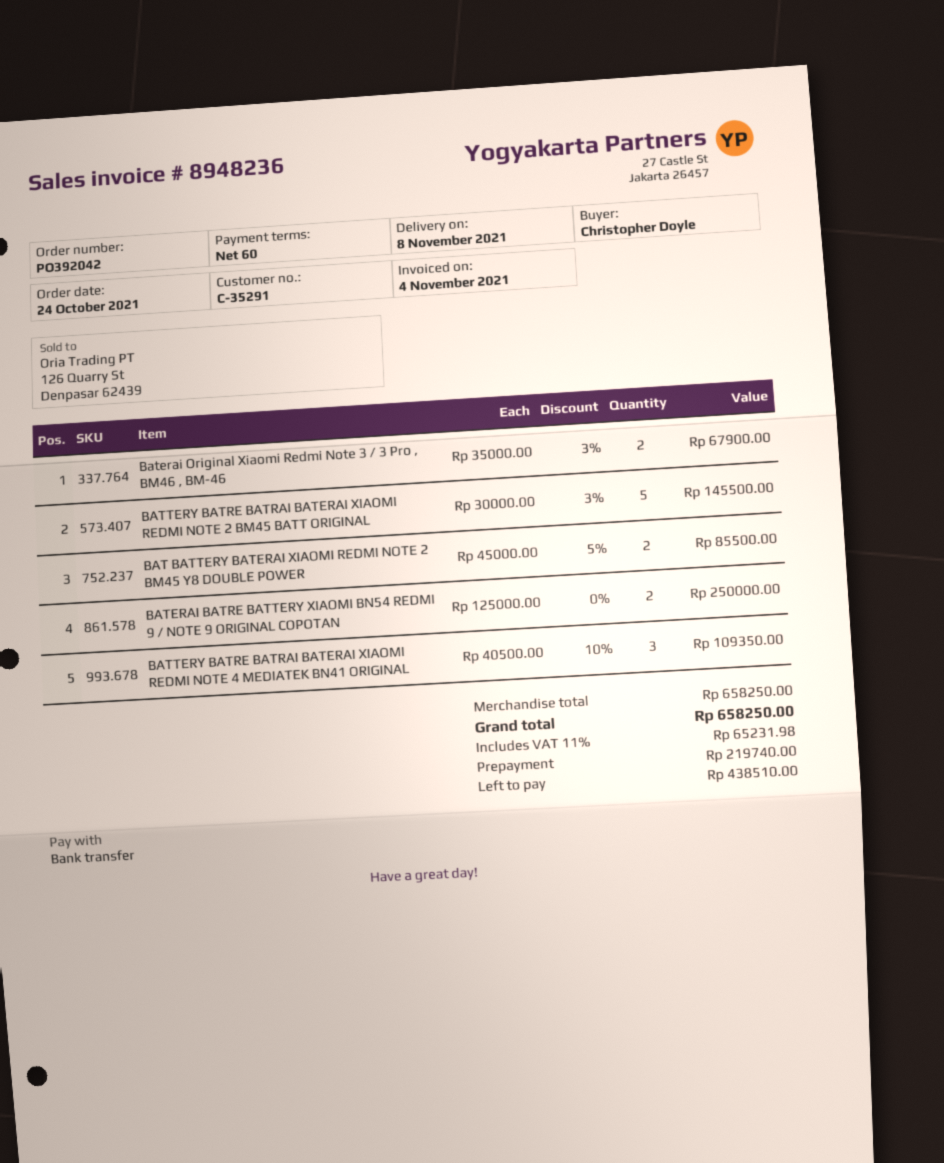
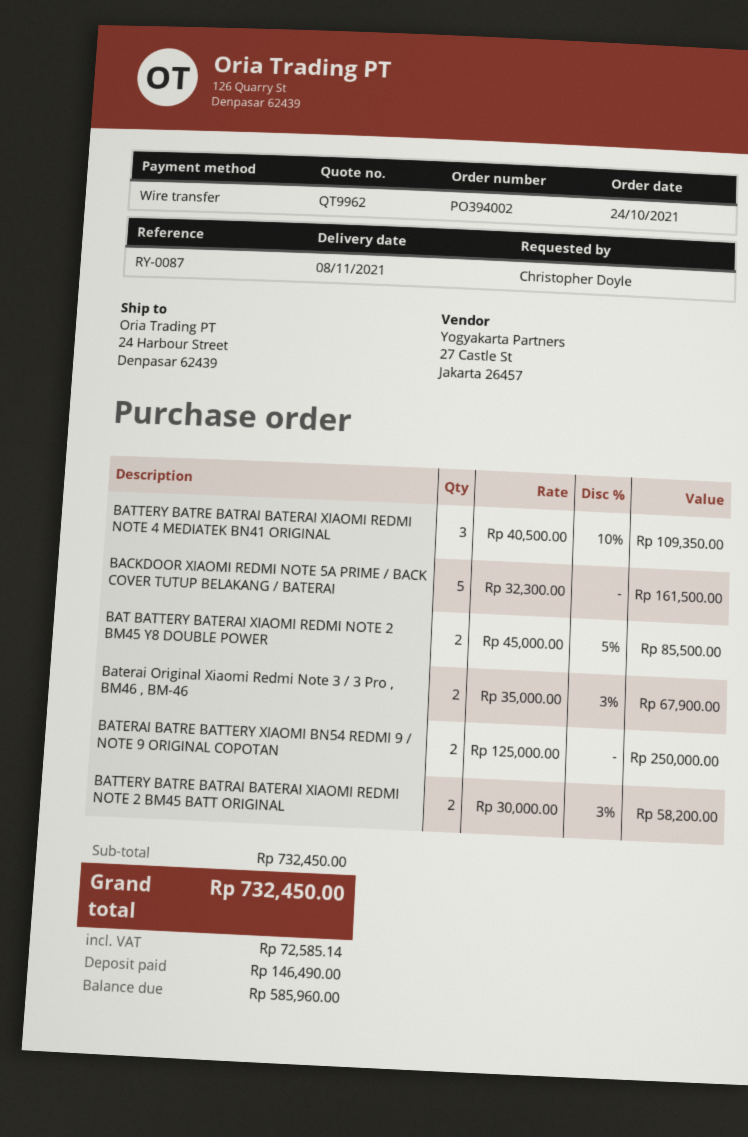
order number: PO392042 -> PO394002
BATTERY BATRE BATRAI BATERAI XIAOMI REDMI NOTE 2 BM45 BATT ORIGINAL: 5 x 30000.00 - 3% = 145500.00 -> 2 x 30000.00 - 3% = 58200.00
BACKDOOR XIAOMI REDMI NOTE 5A PRIME / BACK COVER TUTUP BELAKANG / BATERAI: none -> 5 x 32300.00 = 161500.00
subtotal: 658250.00 -> 732450.00
tax: 65231.98 -> 72585.14
total: 658250.00 -> 732450.00
deposit: 219740.00 -> 146490.00
balance: 438510.00 -> 585960.00

